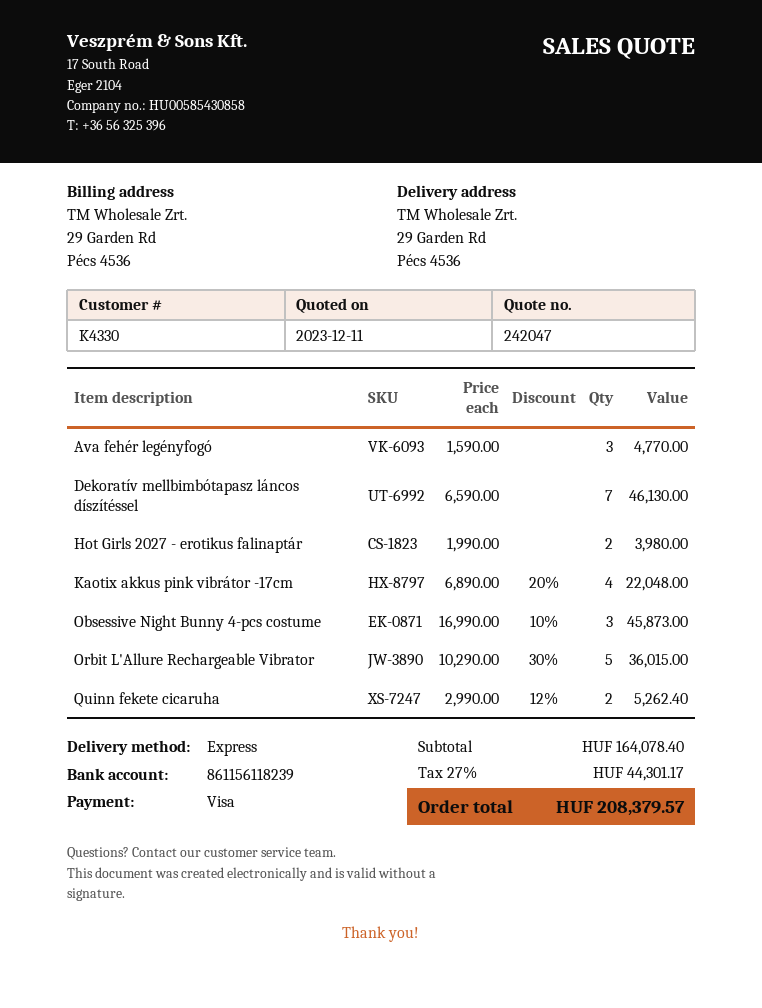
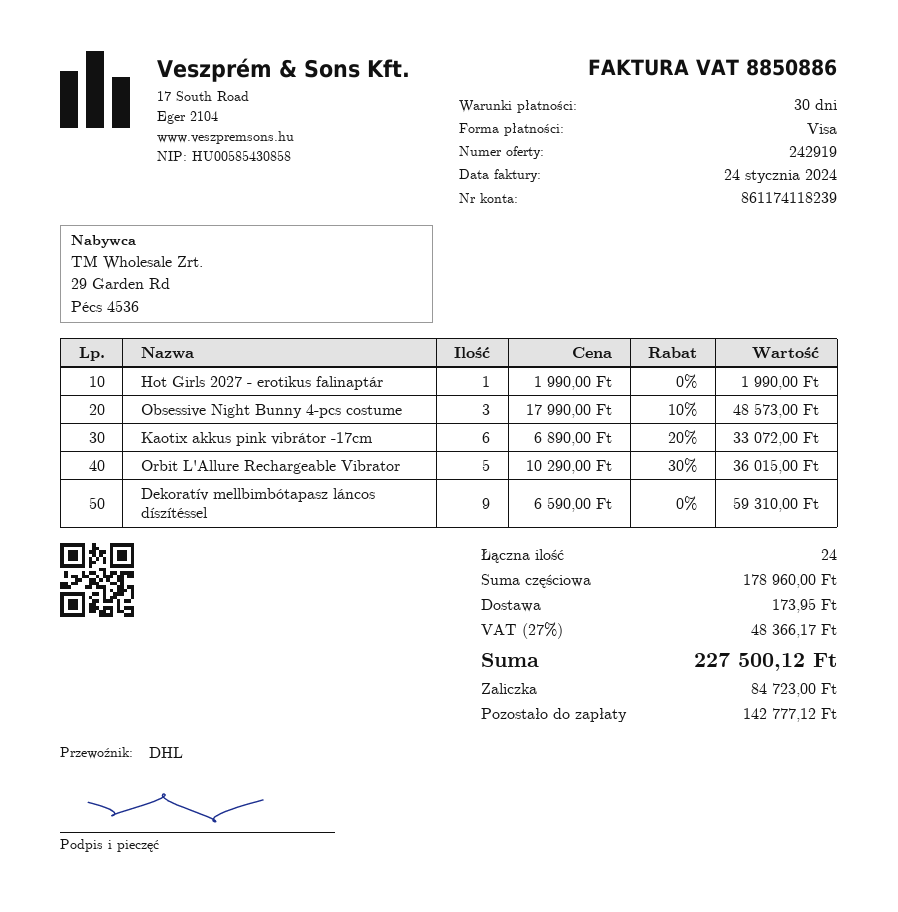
quote number: 242047 -> 242919
bank account: 861156118239 -> 861174118239
shipping method: express -> DHL
Ava fehér legényfogó: 3 x 1590.00 = 4770.00 -> none
Dekoratív mellbimbótapasz láncos díszítéssel: 7 x 6590.00 = 46130.00 -> 9 x 6590.00 = 59310.00
Hot Girls 2027 - erotikus falinaptár: 2 x 1990.00 = 3980.00 -> 1 x 1990.00 = 1990.00
Kaotix akkus pink vibrátor -17cm: 4 x 6890.00 - 20% = 22048.00 -> 6 x 6890.00 - 20% = 33072.00
Obsessive Night Bunny 4-pcs costume: 3 x 16990.00 - 10% = 45873.00 -> 3 x 17990.00 - 10% = 48573.00
Quinn fekete cicaruha: 2 x 2990.00 - 12% = 5262.40 -> none
subtotal: 164078.40 -> 178960.00
shipping: none -> 173.95
tax: 27% = 44301.17 -> 27% = 48366.17
total: 208379.57 -> 227500.12

